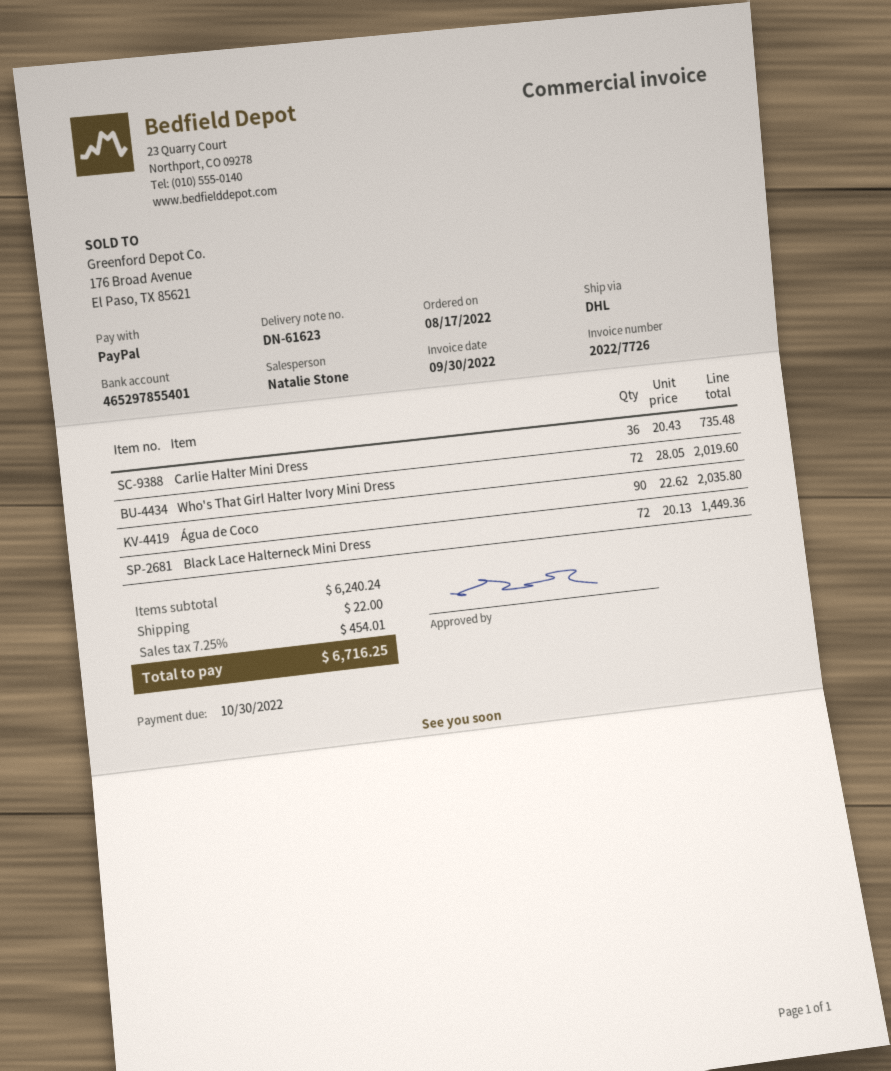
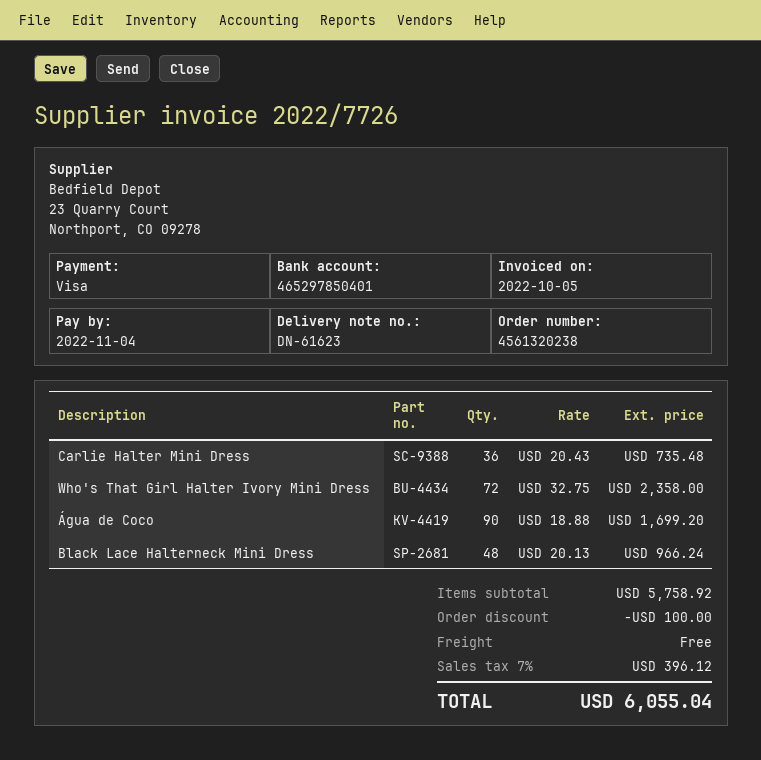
invoice date: 2022-09-30 -> 2022-10-05
due date: 2022-10-30 -> 2022-11-04
payment method: PayPal -> Visa
bank account: 465297855401 -> 465297850401
Who's That Girl Halter Ivory Mini Dress: 72 x 28.05 = 2019.60 -> 72 x 32.75 = 2358.00
Água de Coco: 90 x 22.62 = 2035.80 -> 90 x 18.88 = 1699.20
Black Lace Halterneck Mini Dress: 72 x 20.13 = 1449.36 -> 48 x 20.13 = 966.24
subtotal: 6240.24 -> 5758.92
discount: none -> 100.00
shipping: 22.00 -> 0.00
tax: 7.25% = 454.01 -> 7% = 396.12
total: 6716.25 -> 6055.04

